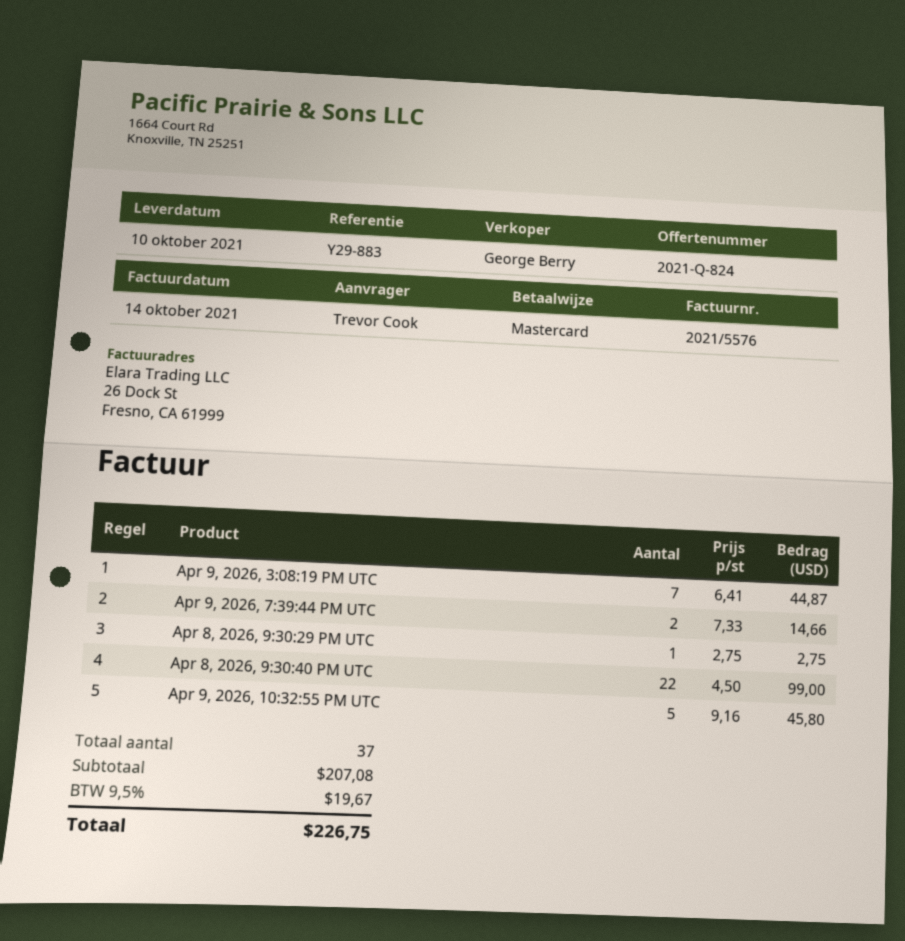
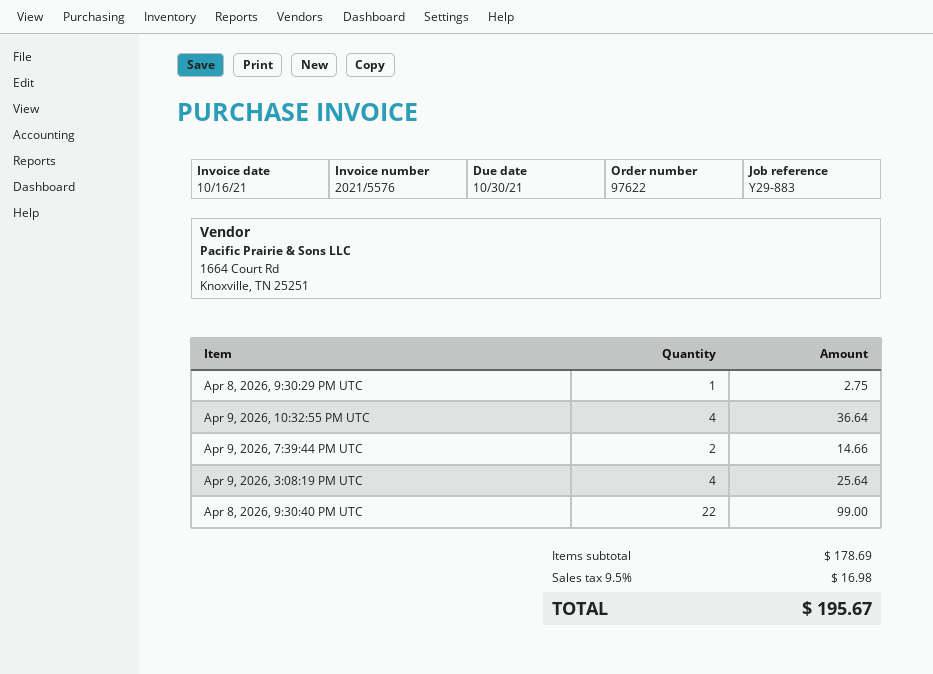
invoice date: 2021-10-14 -> 2021-10-16
Apr 9, 2026, 3:08:19 PM UTC: 7 for 44.87 -> 4 for 25.64
Apr 9, 2026, 10:32:55 PM UTC: 5 for 45.80 -> 4 for 36.64
subtotal: 207.08 -> 178.69
tax: 9.5% = 19.67 -> 9.5% = 16.98
total: 226.75 -> 195.67

